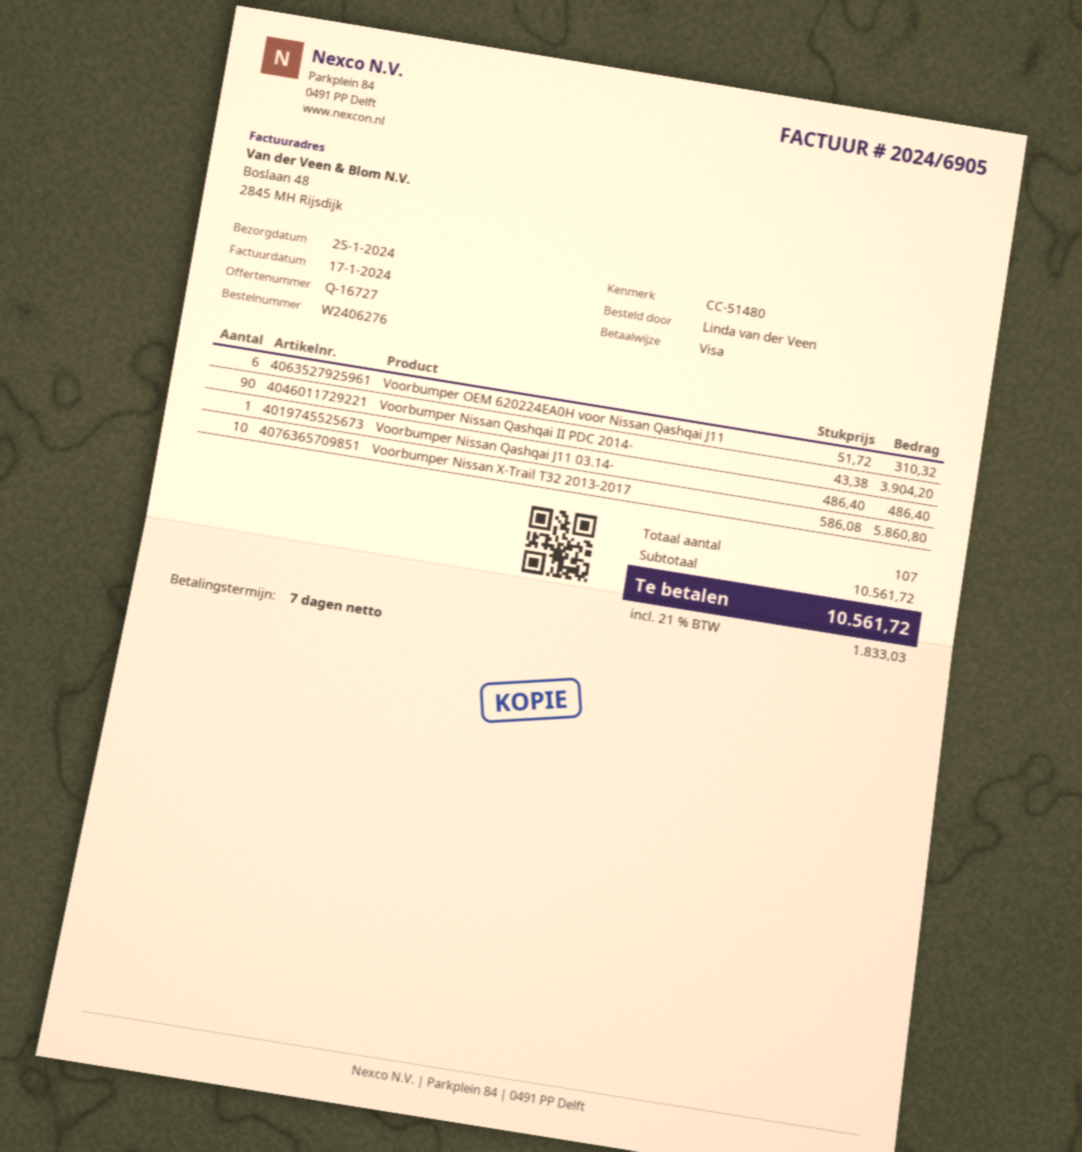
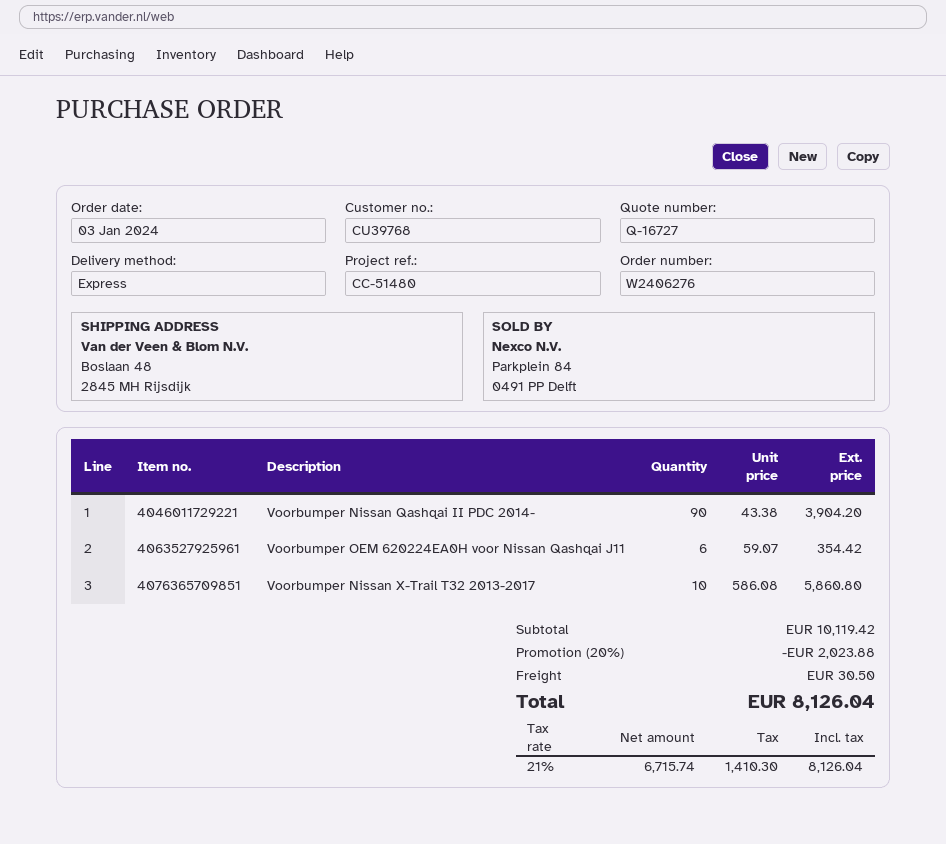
Voorbumper OEM 620224EA0H voor Nissan Qashqai J11: 6 x 51.72 = 310.32 -> 6 x 59.07 = 354.42
Voorbumper Nissan Qashqai J11 03.14-: 1 x 486.40 = 486.40 -> none
subtotal: 10561.72 -> 10119.42
discount: none -> 20% = 2023.88
shipping: none -> 30.50
tax: 21% = 1833.03 -> 21% = 1410.30
total: 10561.72 -> 8126.04

